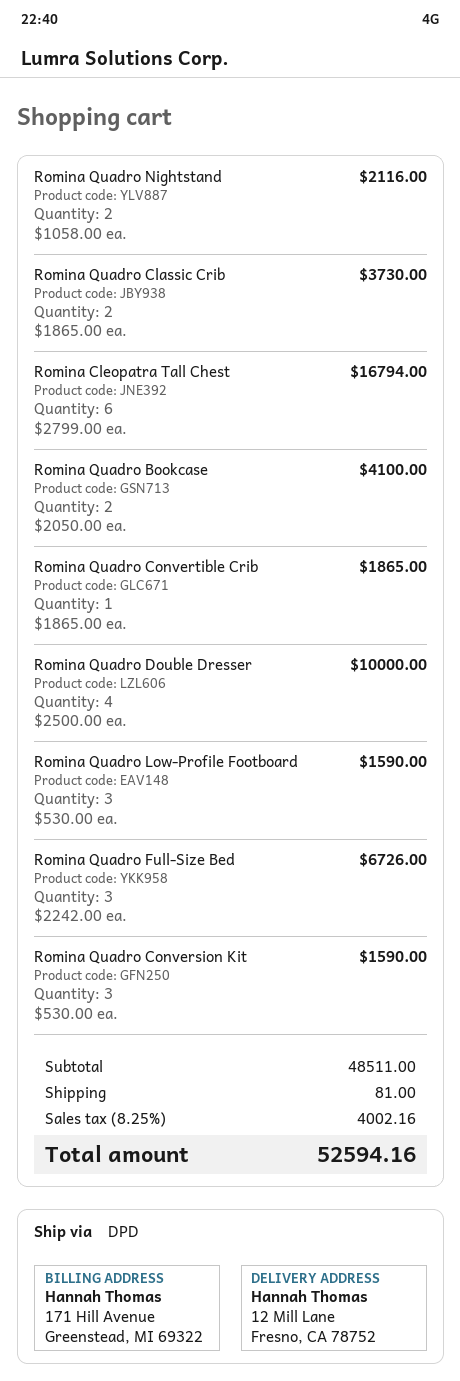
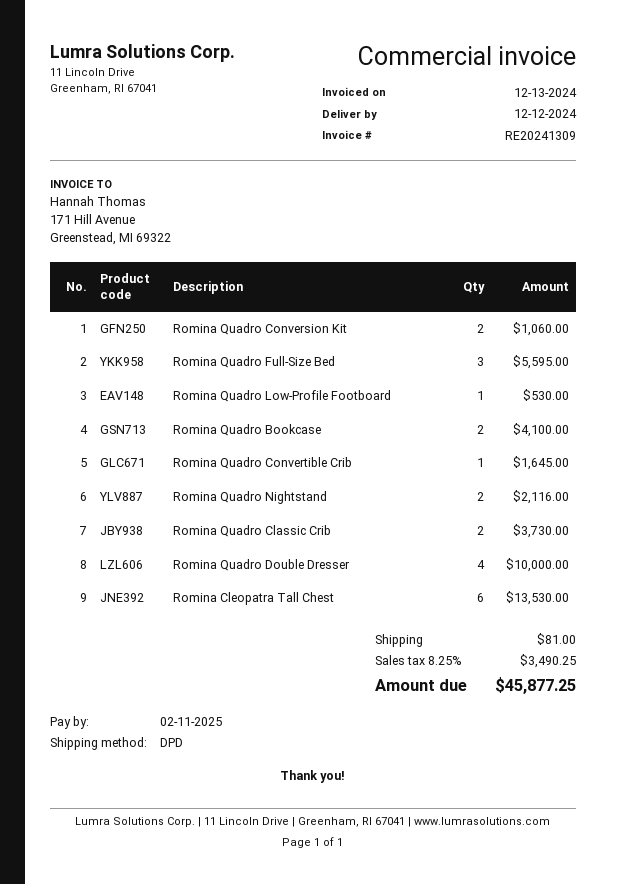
Romina Cleopatra Tall Chest: 6 for 16794.00 -> 6 for 13530.00
Romina Quadro Convertible Crib: 1 for 1865.00 -> 1 for 1645.00
Romina Quadro Low-Profile Footboard: 3 for 1590.00 -> 1 for 530.00
Romina Quadro Full-Size Bed: 3 for 6726.00 -> 3 for 5595.00
Romina Quadro Conversion Kit: 3 for 1590.00 -> 2 for 1060.00
tax: 8.25% = 4002.16 -> 8.25% = 3490.25
total: 52594.16 -> 45877.25

